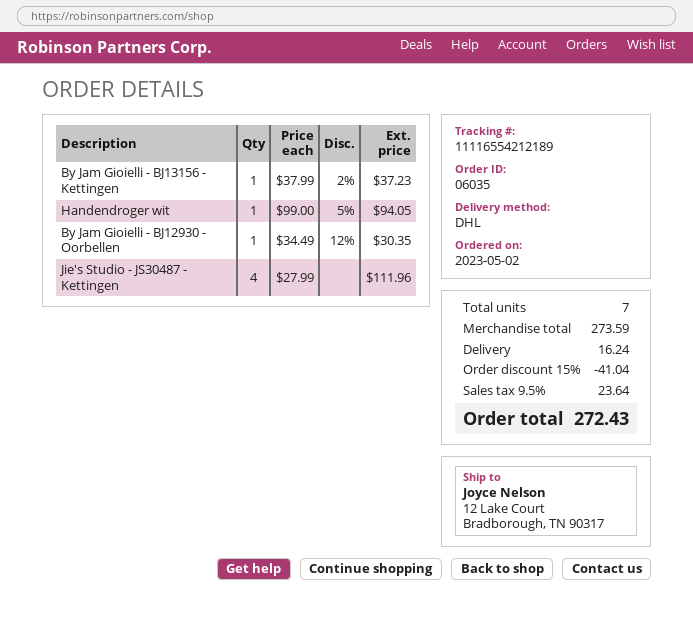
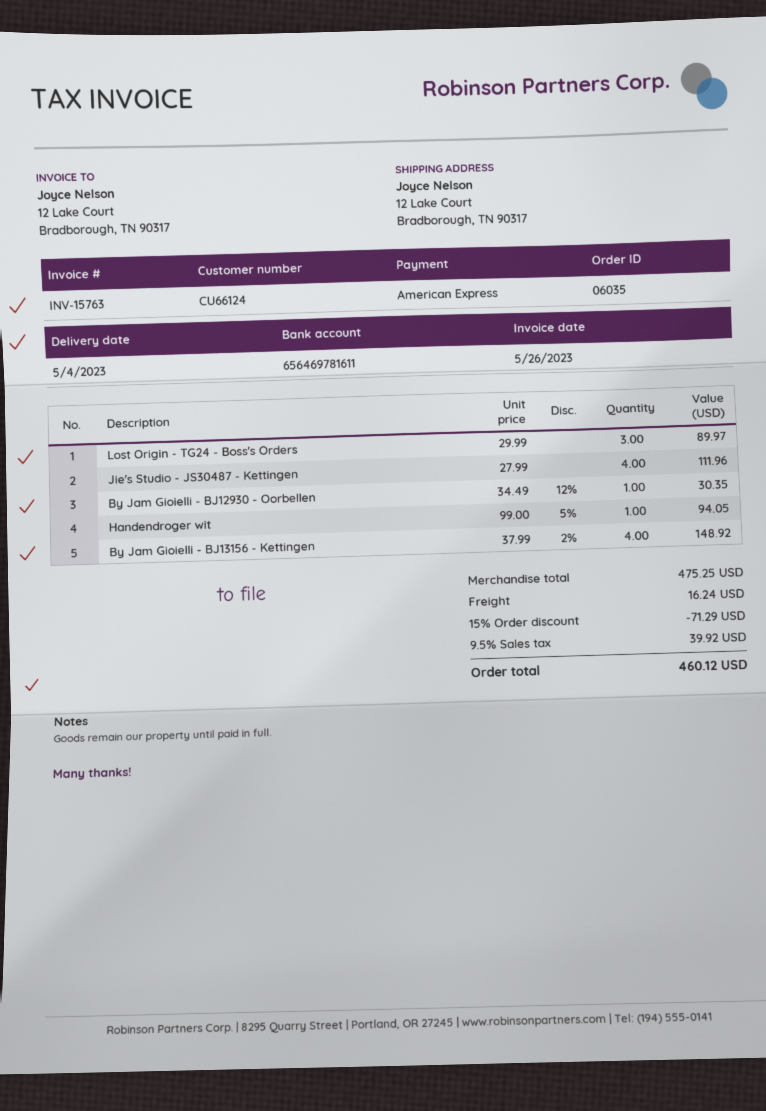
By Jam Gioielli - BJ13156 - Kettingen: 1 x 37.99 - 2% = 37.23 -> 4 x 37.99 - 2% = 148.92
Lost Origin - TG24 - Boss's Orders: none -> 3 x 29.99 = 89.97
subtotal: 273.59 -> 475.25
discount: 15% = 41.04 -> 15% = 71.29
tax: 9.5% = 23.64 -> 9.5% = 39.92
total: 272.43 -> 460.12

